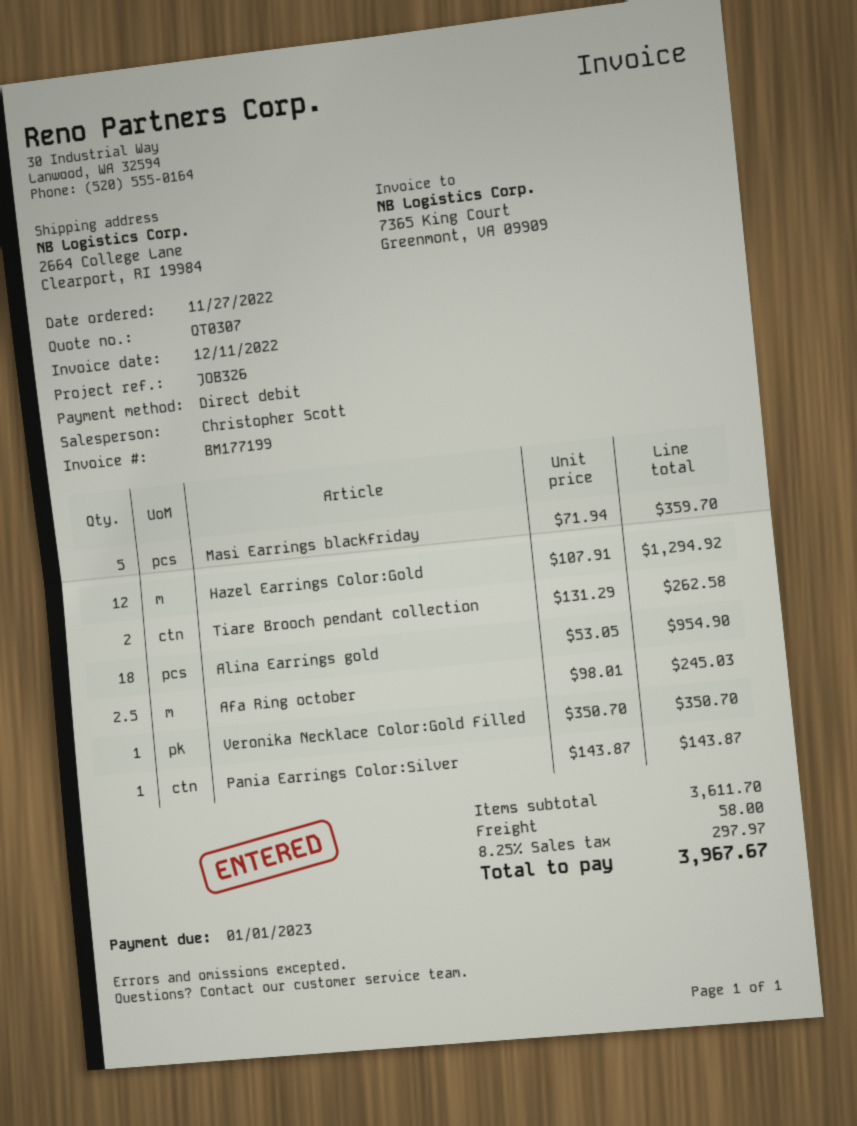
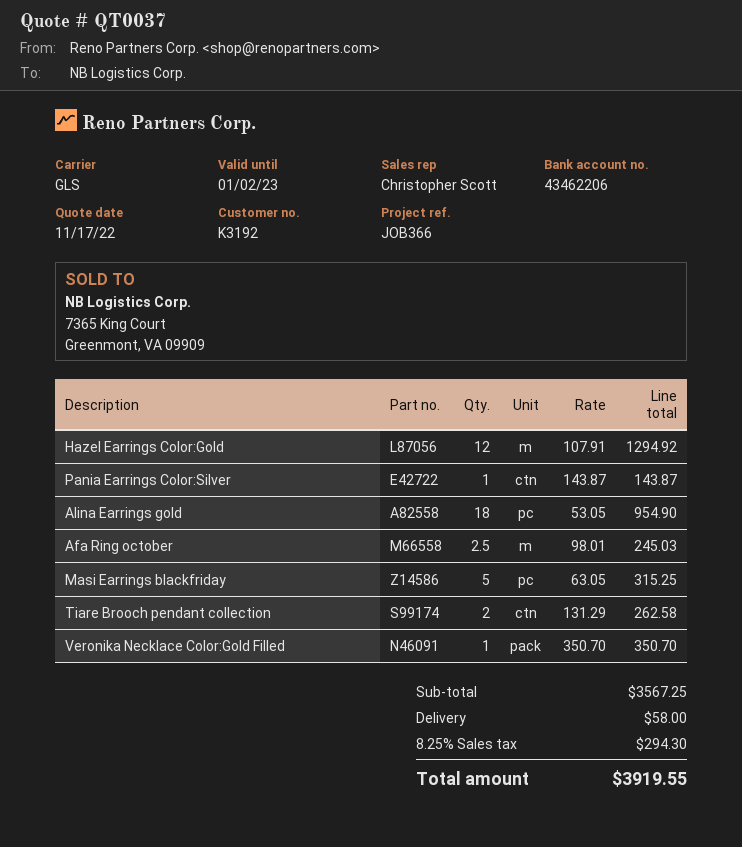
quote number: QT0307 -> QT0037
reference: JOB326 -> JOB366
Masi Earrings blackfriday: 5 x 71.94 = 359.70 -> 5 x 63.05 = 315.25
subtotal: 3611.70 -> 3567.25
tax: 8.25% = 297.97 -> 8.25% = 294.30
total: 3967.67 -> 3919.55

